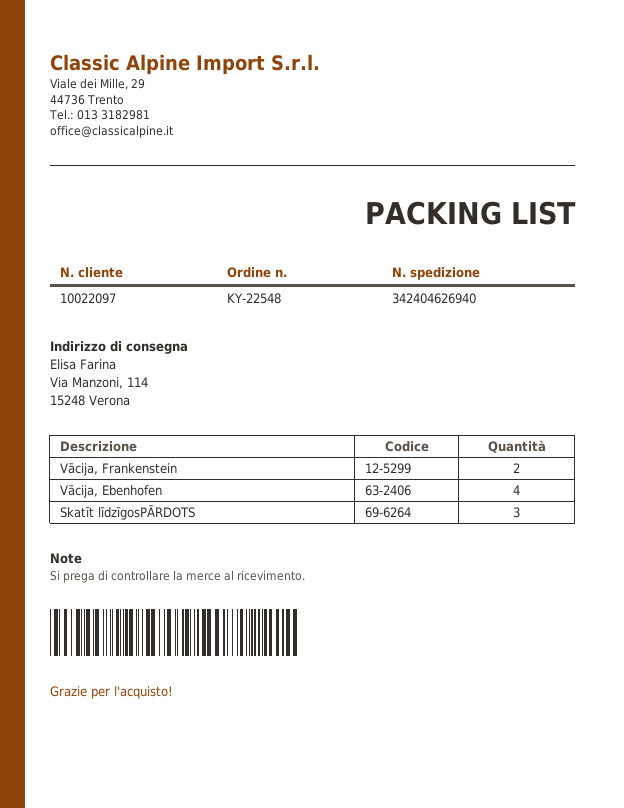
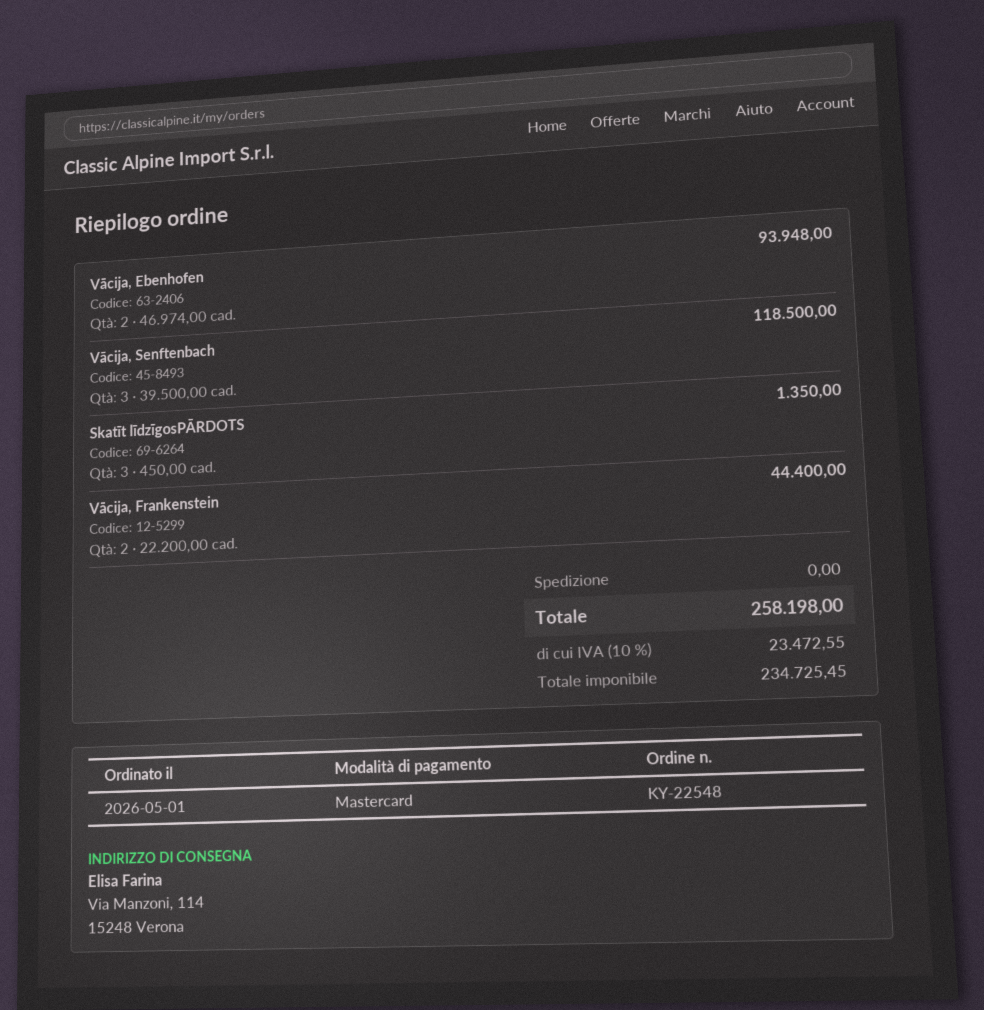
Vācija, Ebenhofen: 4 -> 2
Vācija, Senftenbach: none -> 3

